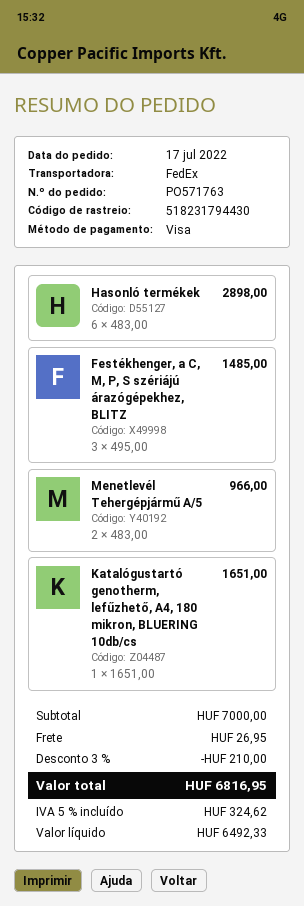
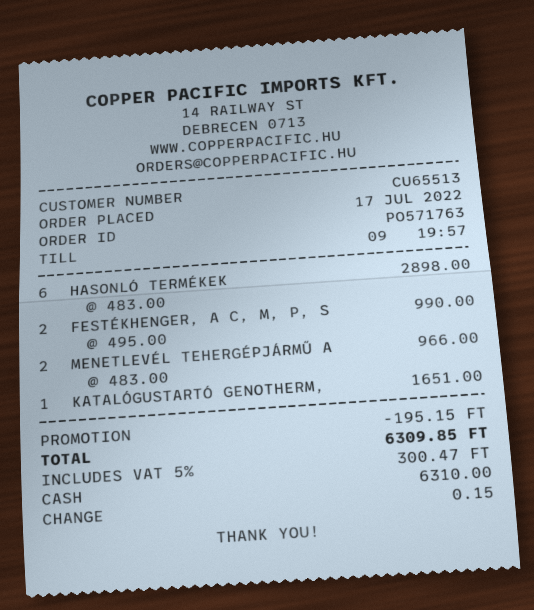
payment method: Visa -> cash
Festékhenger, a C, M, P, S szériájú árazógépekhez, BLITZ: 3 x 495.00 = 1485.00 -> 2 x 495.00 = 990.00
discount: 210.00 -> 195.15
shipping: 26.95 -> none
tax: 5% = 324.62 -> 5% = 300.47
total: 6816.95 -> 6309.85

